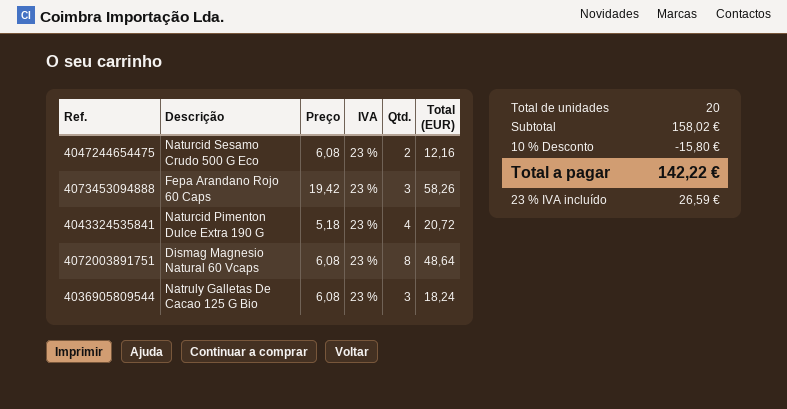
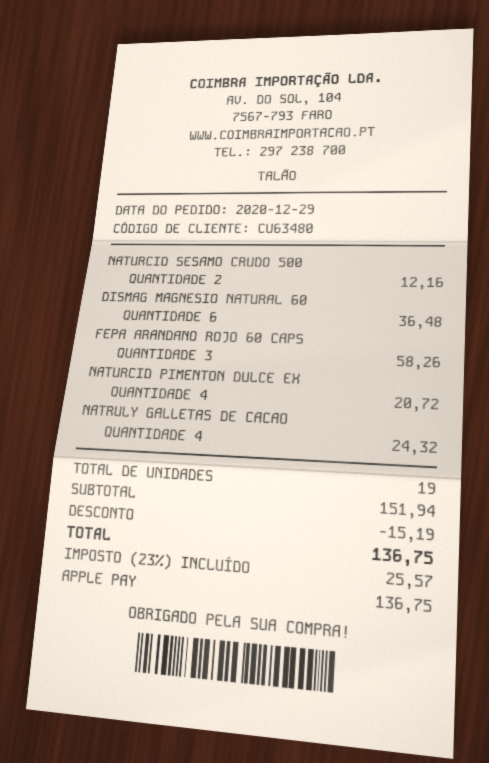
Dismag Magnesio Natural 60 Vcaps: 8 for 48.64 -> 6 for 36.48
Natruly Galletas De Cacao 125 G Bio: 3 for 18.24 -> 4 for 24.32
total quantity: 20 -> 19
subtotal: 158.02 -> 151.94
discount: 15.80 -> 15.19
tax: 23% = 26.59 -> 23% = 25.57
total: 142.22 -> 136.75

